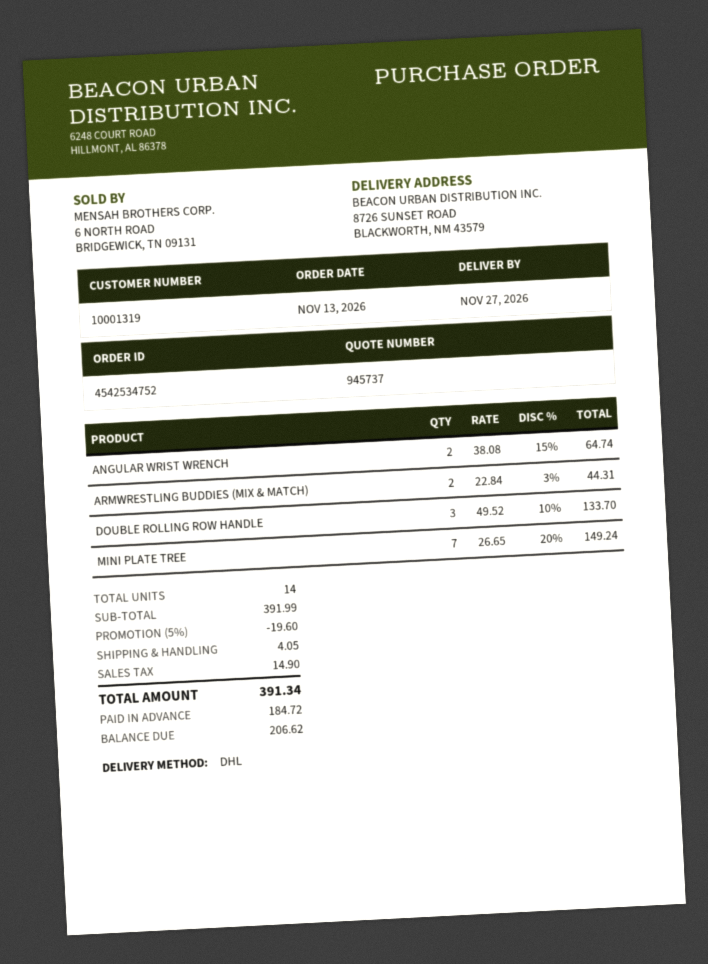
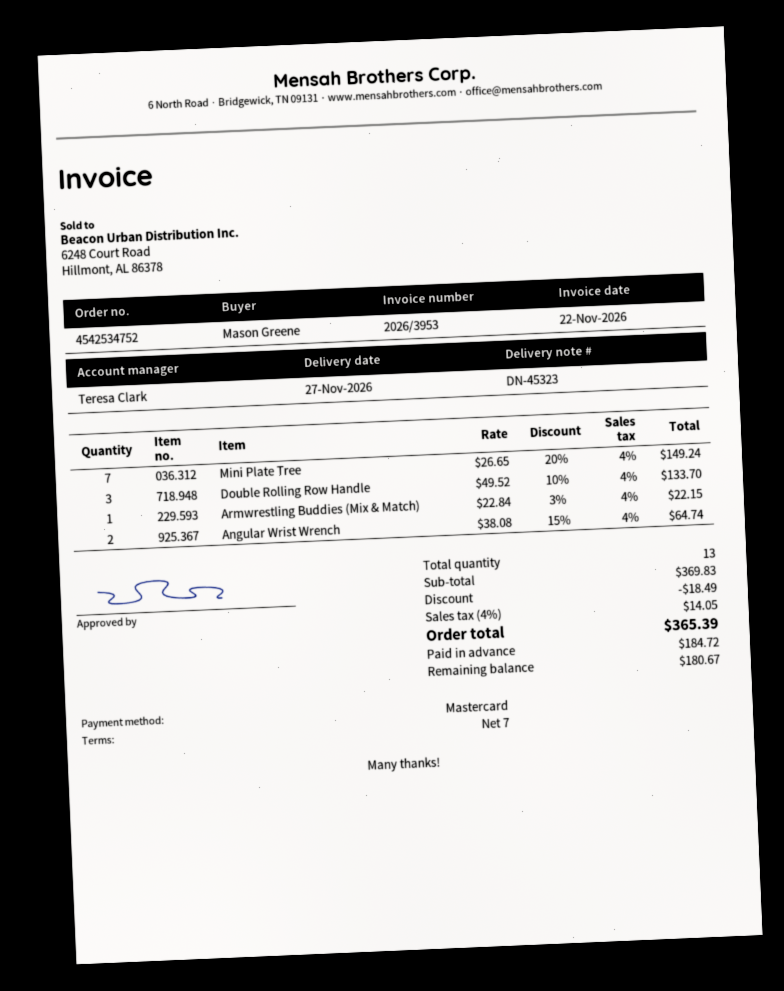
ARMWRESTLING BUDDIES (MIX & MATCH): 2 x 22.84 - 3% = 44.31 -> 1 x 22.84 - 3% = 22.15
total quantity: 14 -> 13
subtotal: 391.99 -> 369.83
discount: 19.60 -> 18.49
shipping: 4.05 -> none
tax: 14.90 -> 14.05
total: 391.34 -> 365.39
balance: 206.62 -> 180.67

